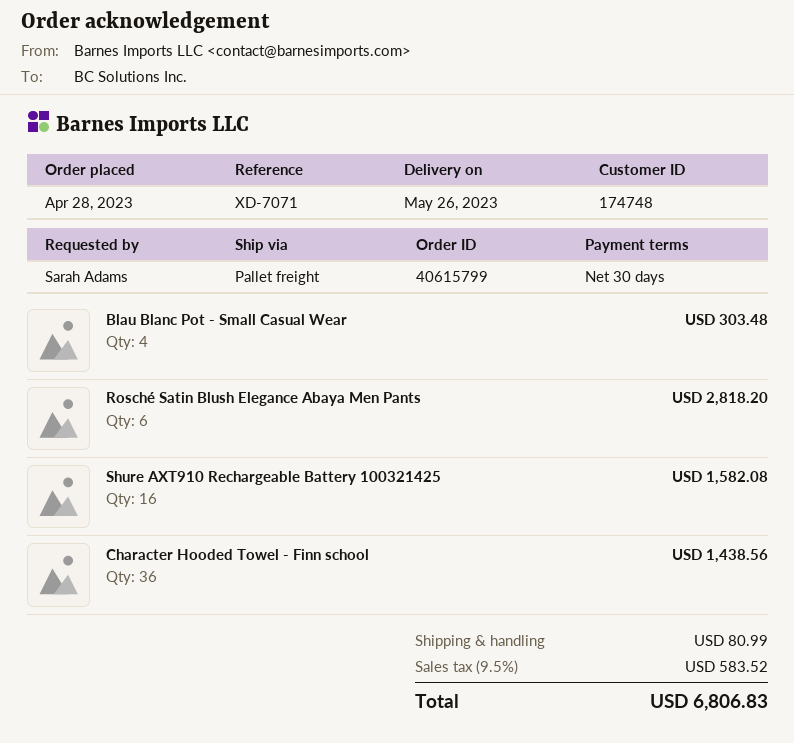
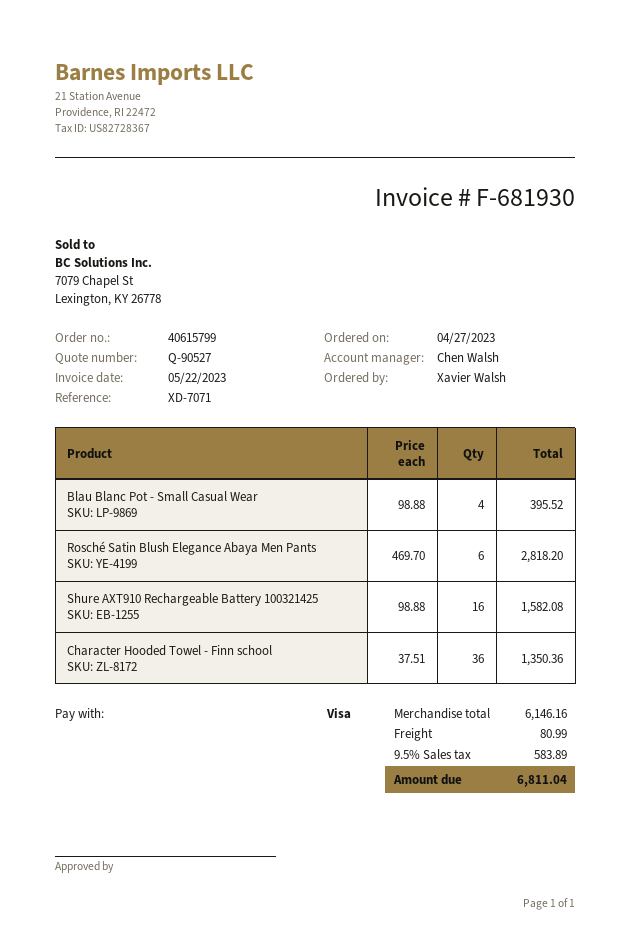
order date: 2023-04-28 -> 2023-04-27
ordered by: Sarah Adams -> Xavier Walsh
Blau Blanc Pot - Small Casual Wear: 4 for 303.48 -> 4 for 395.52
Character Hooded Towel - Finn school: 36 for 1438.56 -> 36 for 1350.36
tax: 9.5% = 583.52 -> 9.5% = 583.89
total: 6806.83 -> 6811.04

